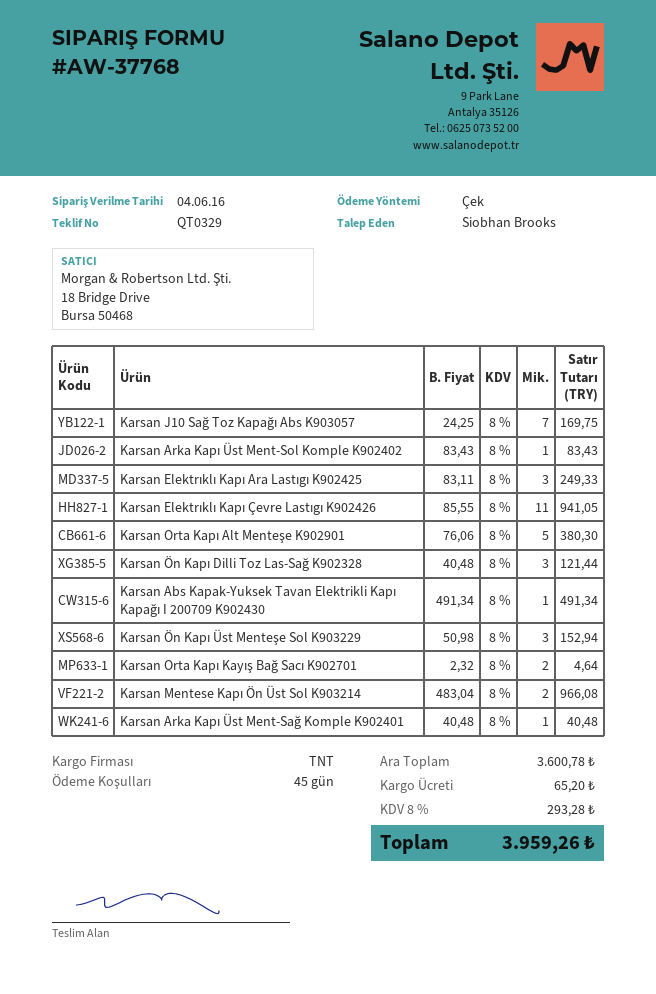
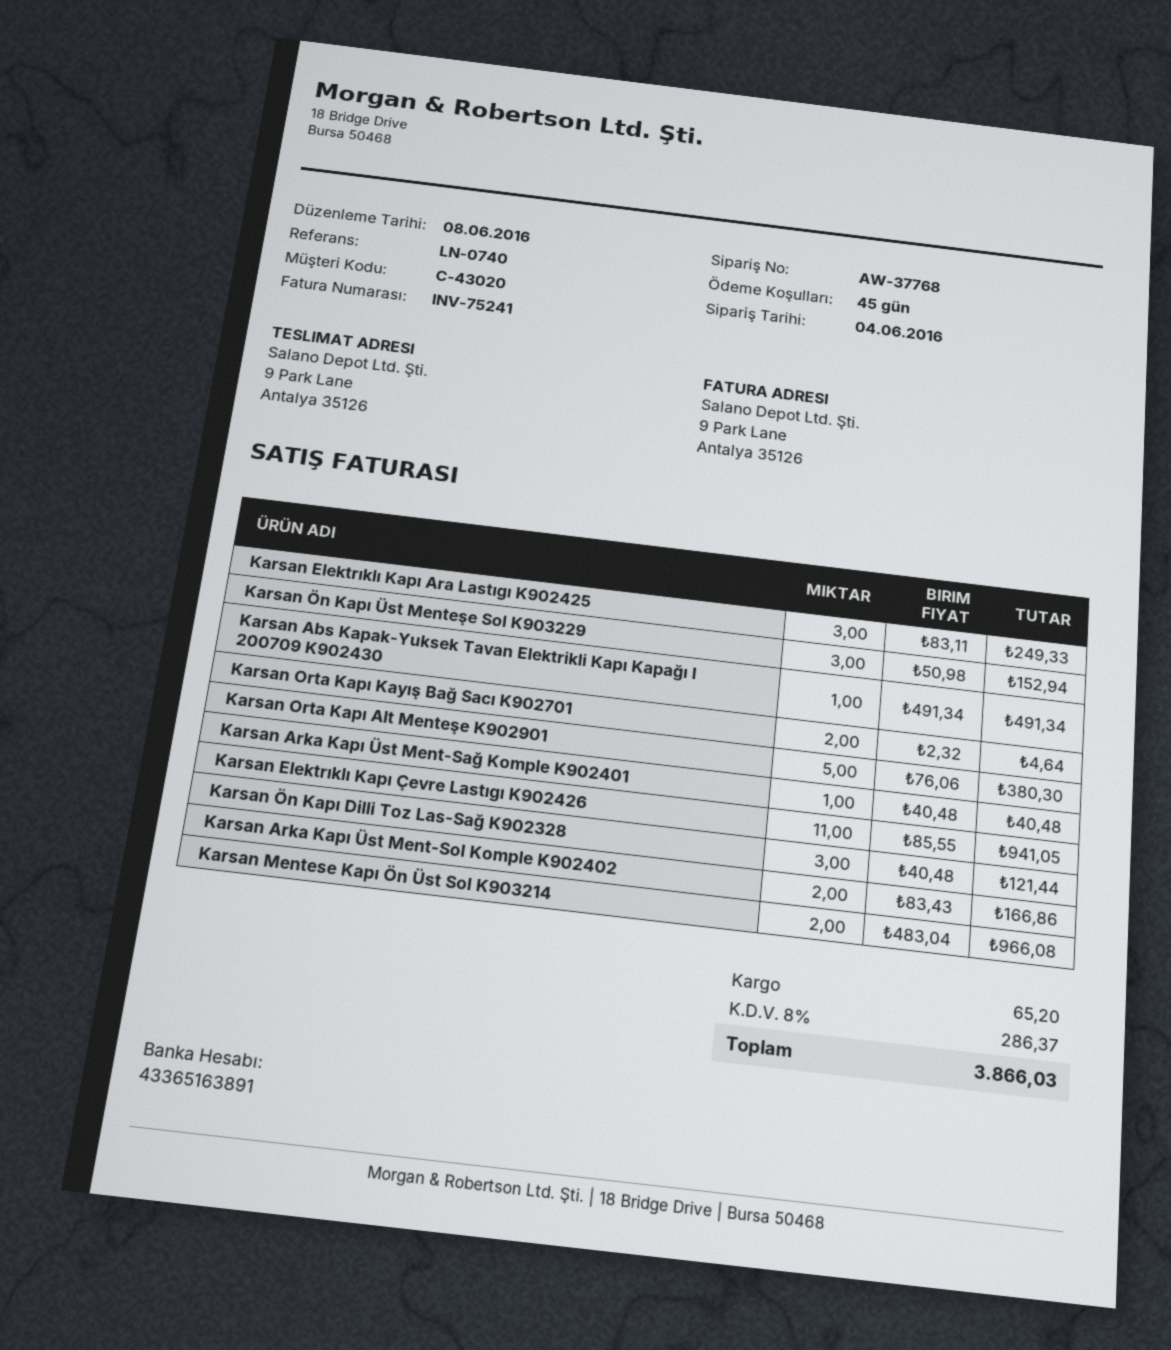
Karsan J10 Sağ Toz Kapağı Abs K903057: 7 x 24.25 = 169.75 -> none
Karsan Arka Kapı Üst Ment-Sol Komple K902402: 1 x 83.43 = 83.43 -> 2 x 83.43 = 166.86
tax: 8% = 293.28 -> 8% = 286.37
total: 3959.26 -> 3866.03

